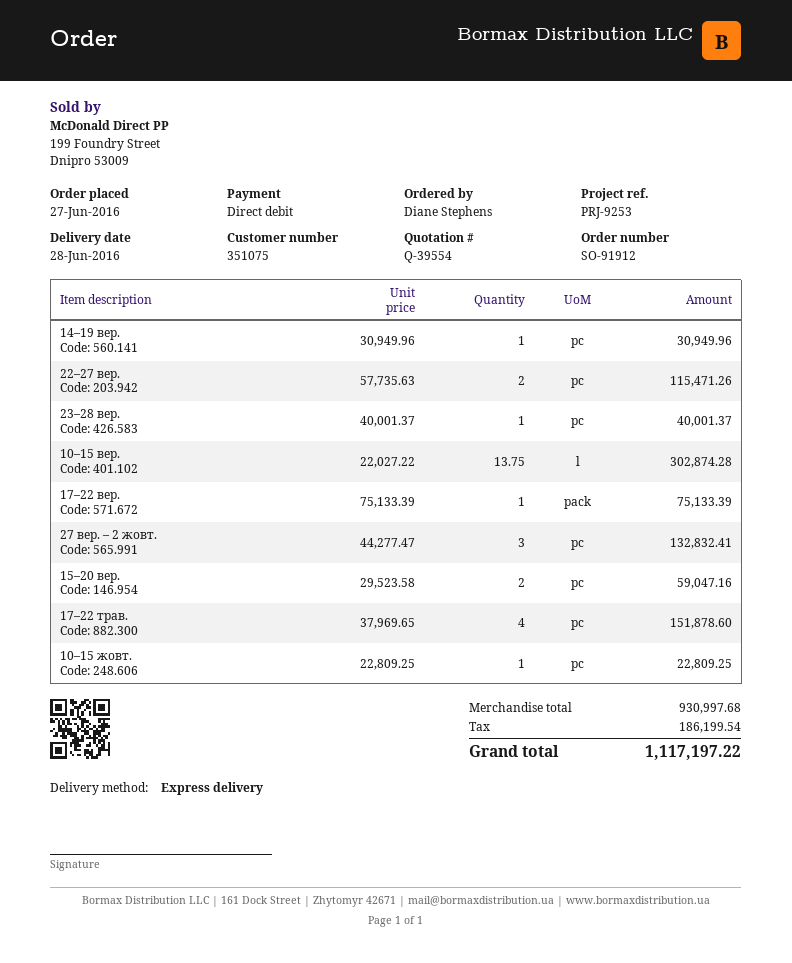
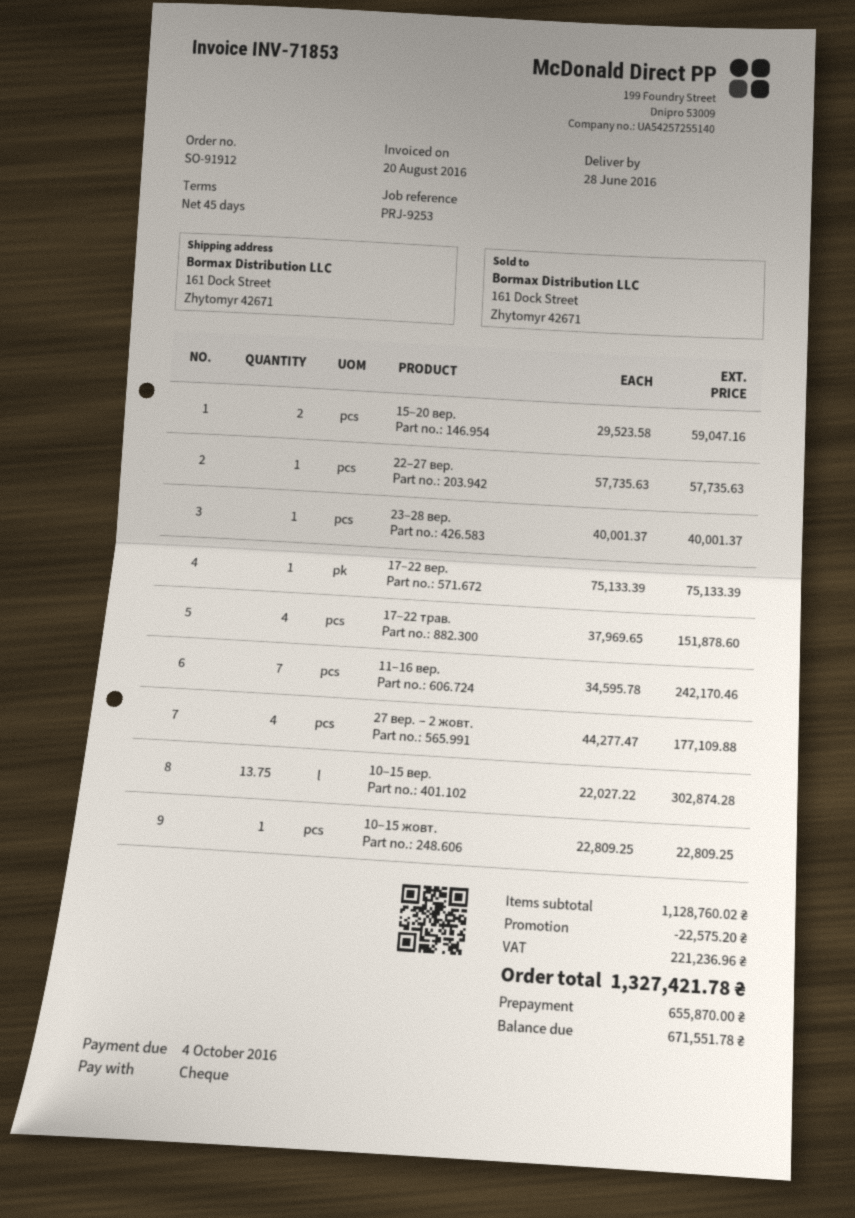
payment method: direct debit -> cheque
14–19 вер.: 1 x 30949.96 = 30949.96 -> none
22–27 вер.: 2 x 57735.63 = 115471.26 -> 1 x 57735.63 = 57735.63
27 вер. – 2 жовт.: 3 x 44277.47 = 132832.41 -> 4 x 44277.47 = 177109.88
11–16 вер.: none -> 7 x 34595.78 = 242170.46
subtotal: 930997.68 -> 1128760.02
discount: none -> 22575.20
tax: 186199.54 -> 221236.96
total: 1117197.22 -> 1327421.78

